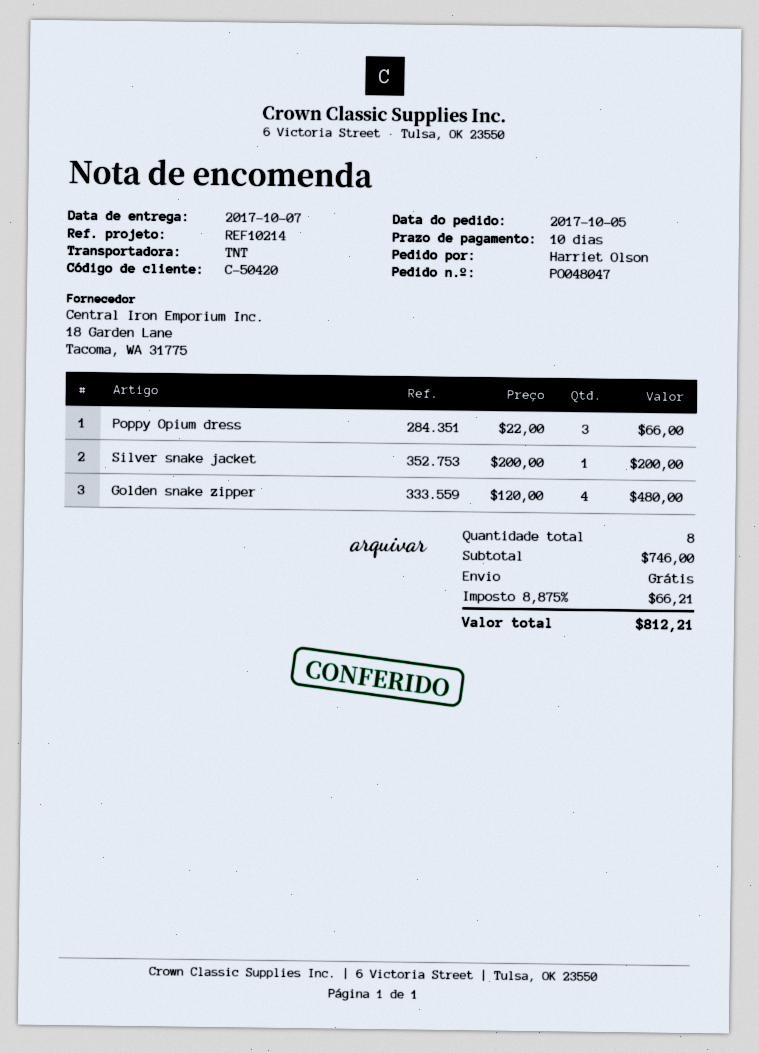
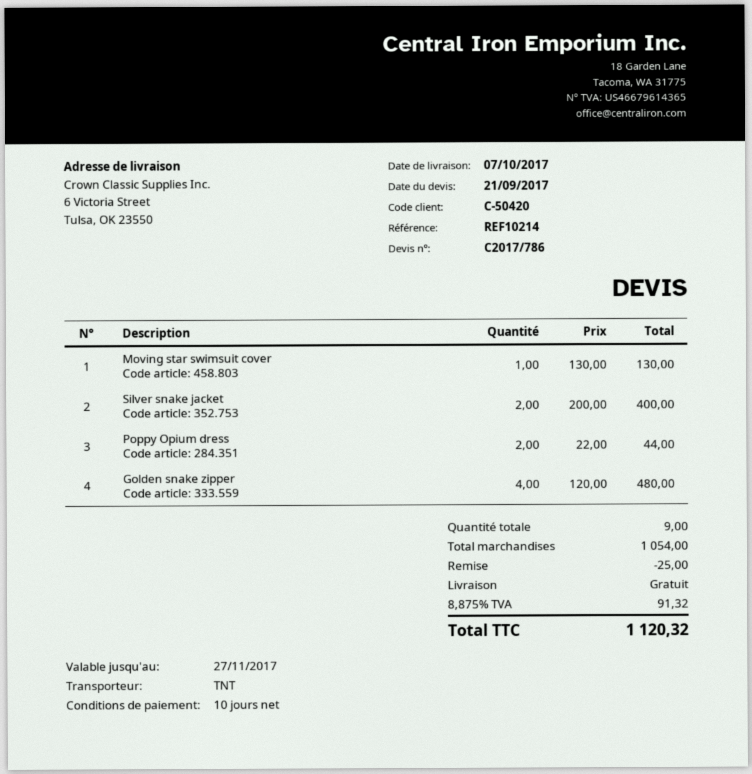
Poppy Opium dress: 3 x 22.00 = 66.00 -> 2 x 22.00 = 44.00
Silver snake jacket: 1 x 200.00 = 200.00 -> 2 x 200.00 = 400.00
Moving star swimsuit cover: none -> 1 x 130.00 = 130.00
total quantity: 8 -> 9
subtotal: 746.00 -> 1054.00
discount: none -> 25.00
tax: 8.875% = 66.21 -> 8.875% = 91.32
total: 812.21 -> 1120.32

